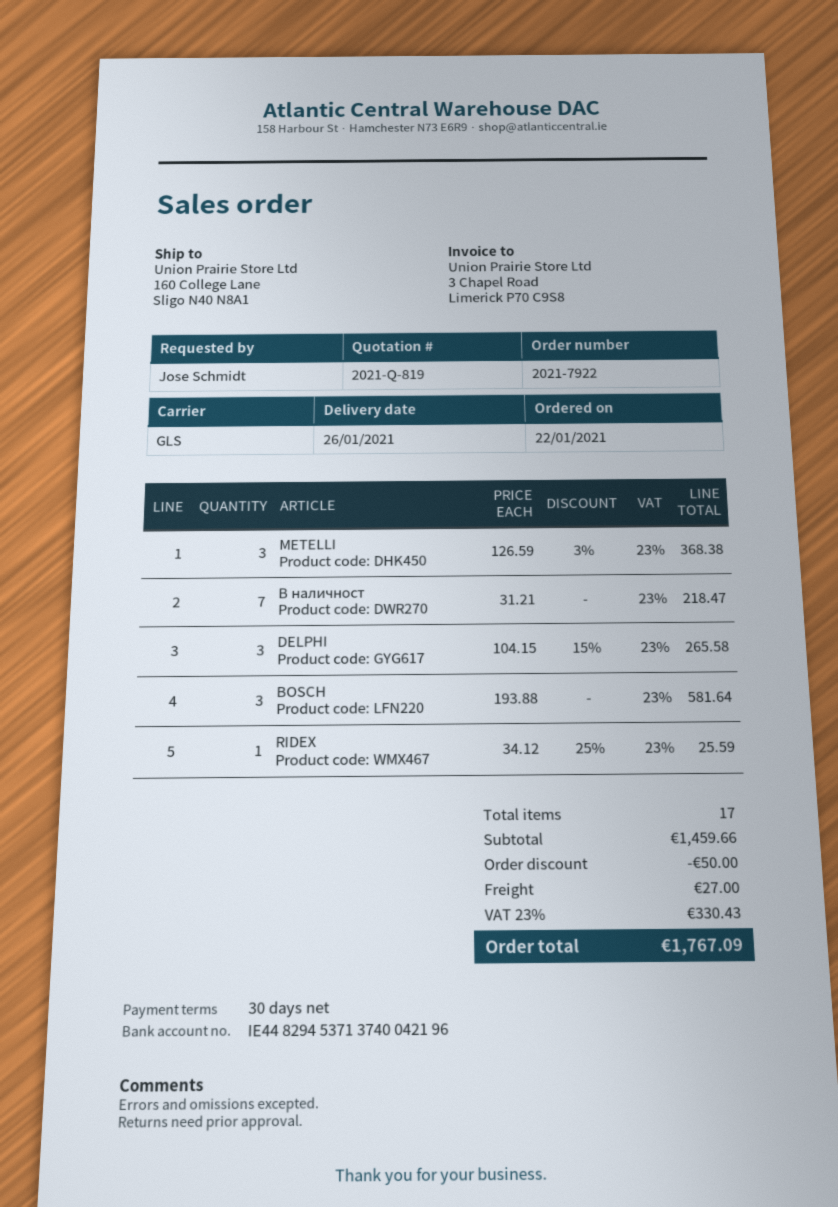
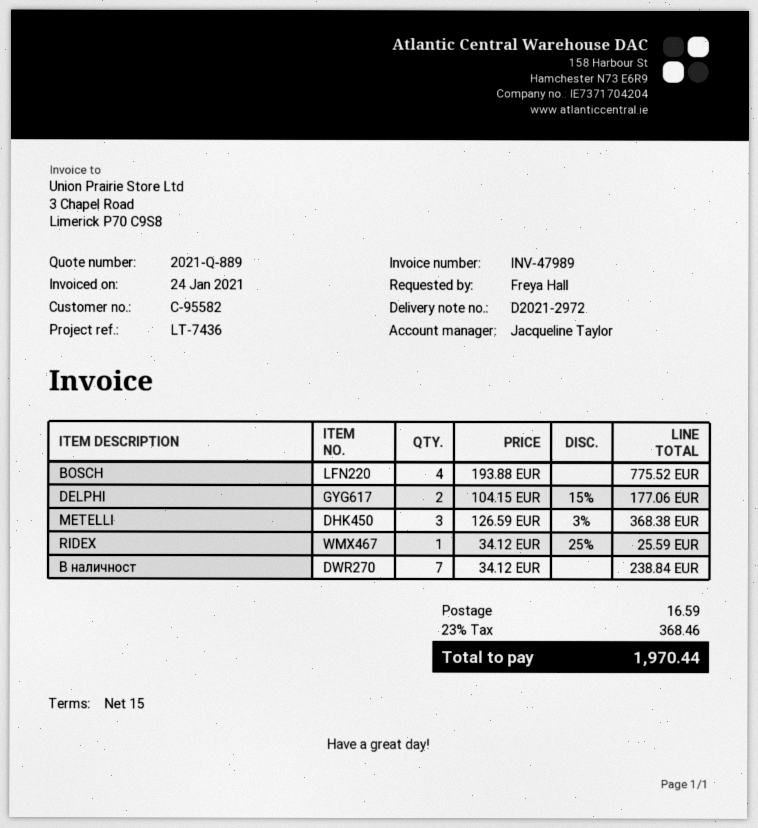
quote number: 2021-Q-819 -> 2021-Q-889
payment terms: 30 days -> 15 days
ordered by: Jose Schmidt -> Freya Hall
В наличност: 7 x 31.21 = 218.47 -> 7 x 34.12 = 238.84
DELPHI: 3 x 104.15 - 15% = 265.58 -> 2 x 104.15 - 15% = 177.06
BOSCH: 3 x 193.88 = 581.64 -> 4 x 193.88 = 775.52
discount: 50.00 -> none
shipping: 27.00 -> 16.59
tax: 23% = 330.43 -> 23% = 368.46
total: 1767.09 -> 1970.44

